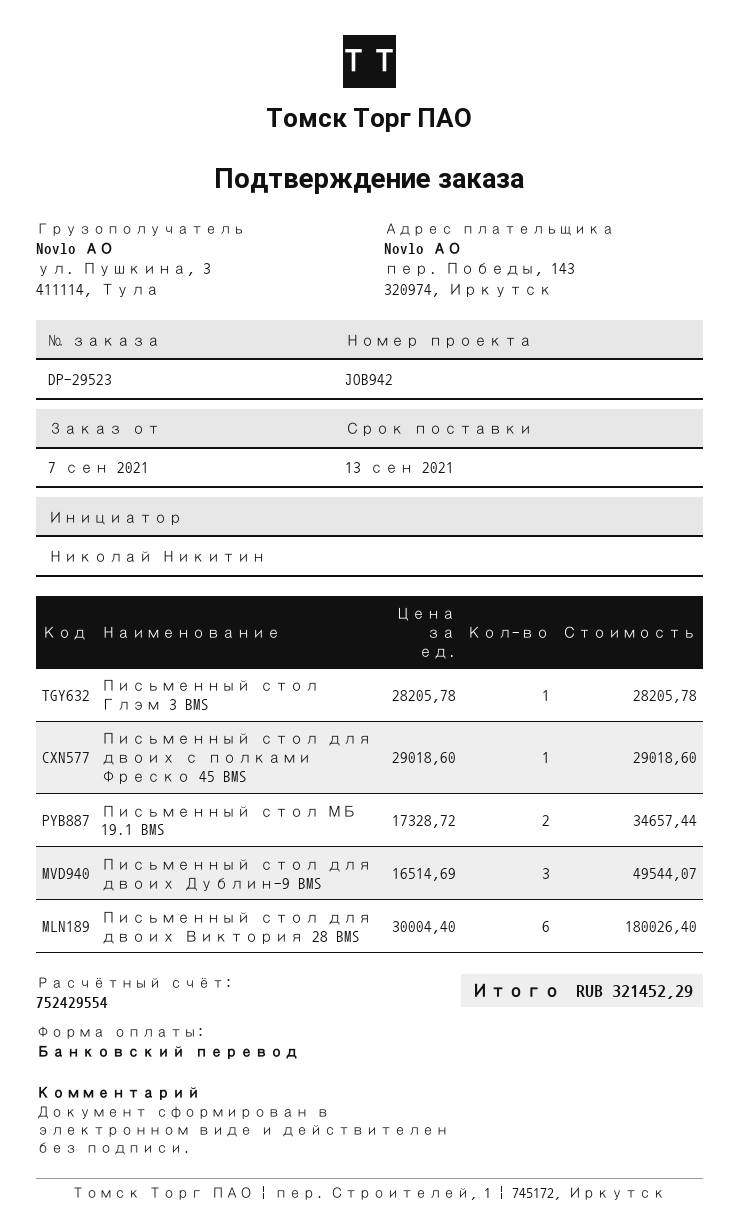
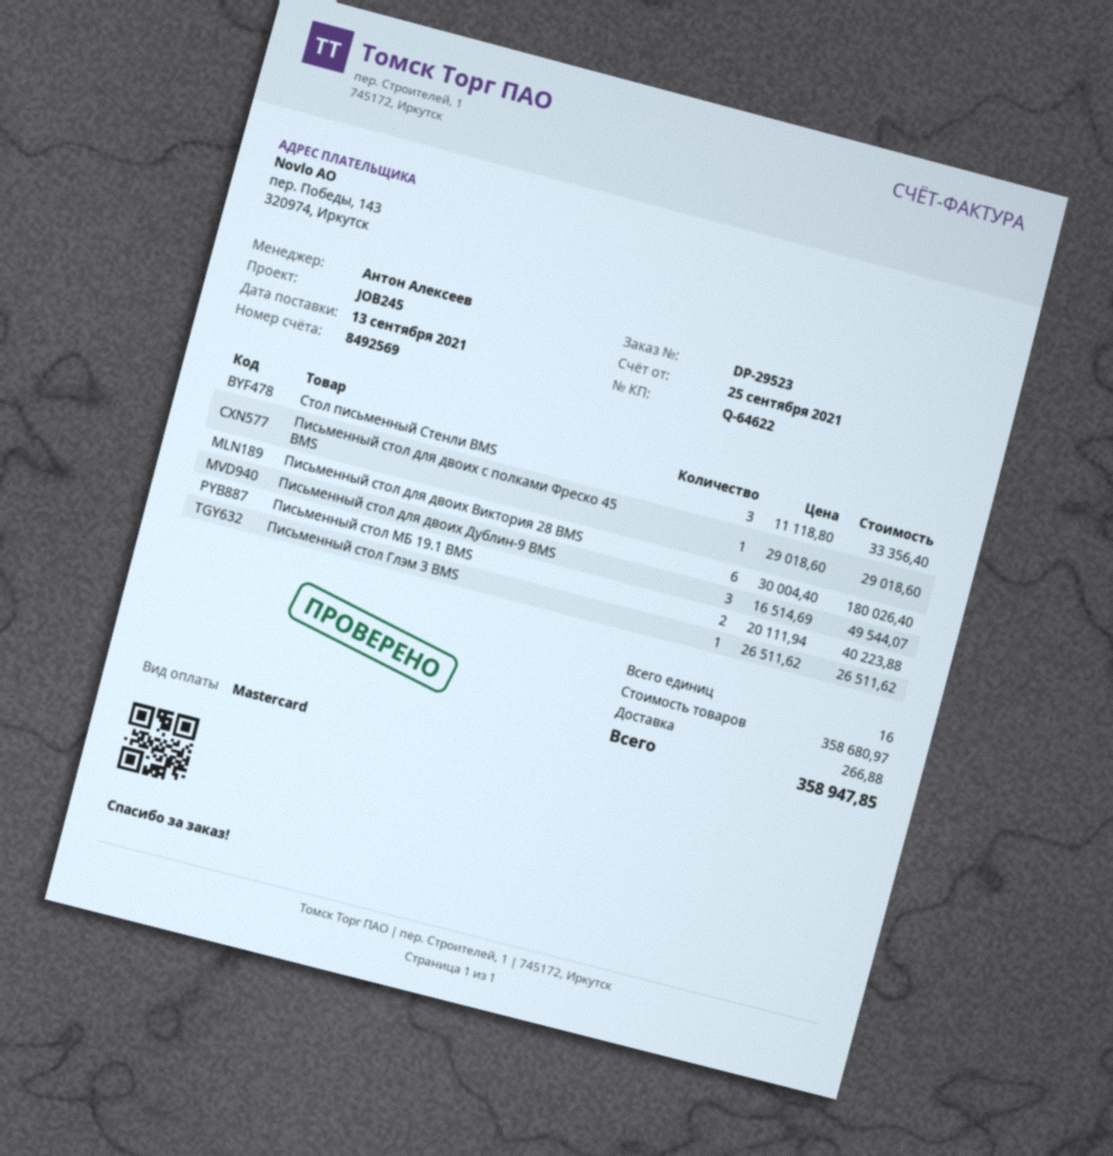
reference: JOB942 -> JOB245
payment method: bank transfer -> Mastercard
Письменный стол Глэм 3 BMS: 1 x 28205.78 = 28205.78 -> 1 x 26511.62 = 26511.62
Письменный стол МБ 19.1 BMS: 2 x 17328.72 = 34657.44 -> 2 x 20111.94 = 40223.88
Стол письменный Стенли BMS: none -> 3 x 11118.80 = 33356.40
shipping: none -> 266.88
total: 321452.29 -> 358947.85

